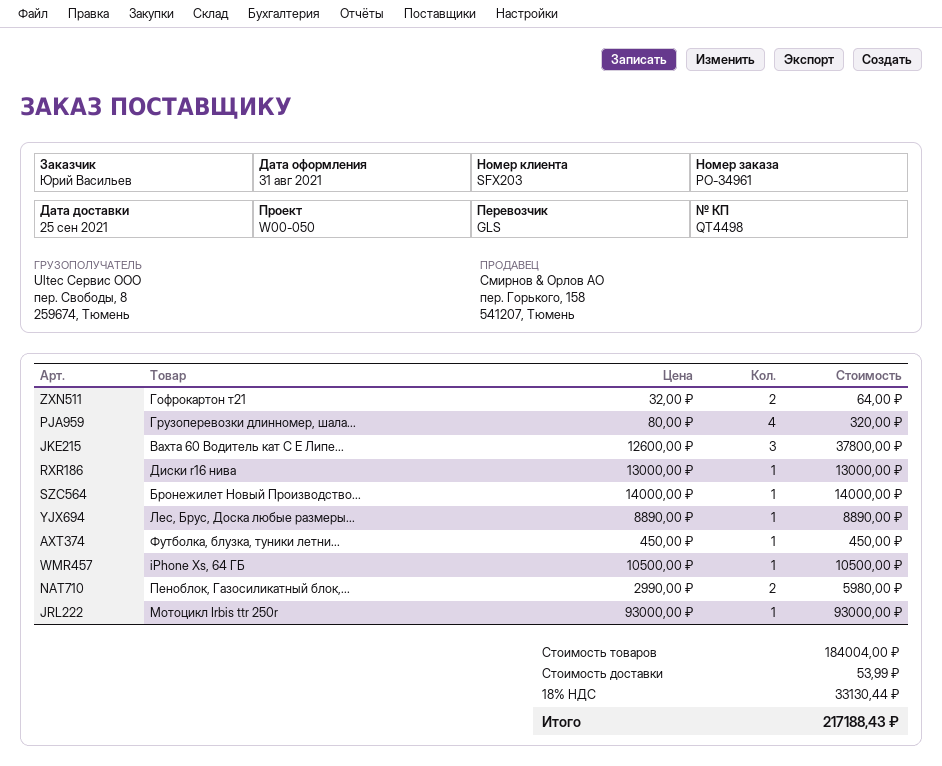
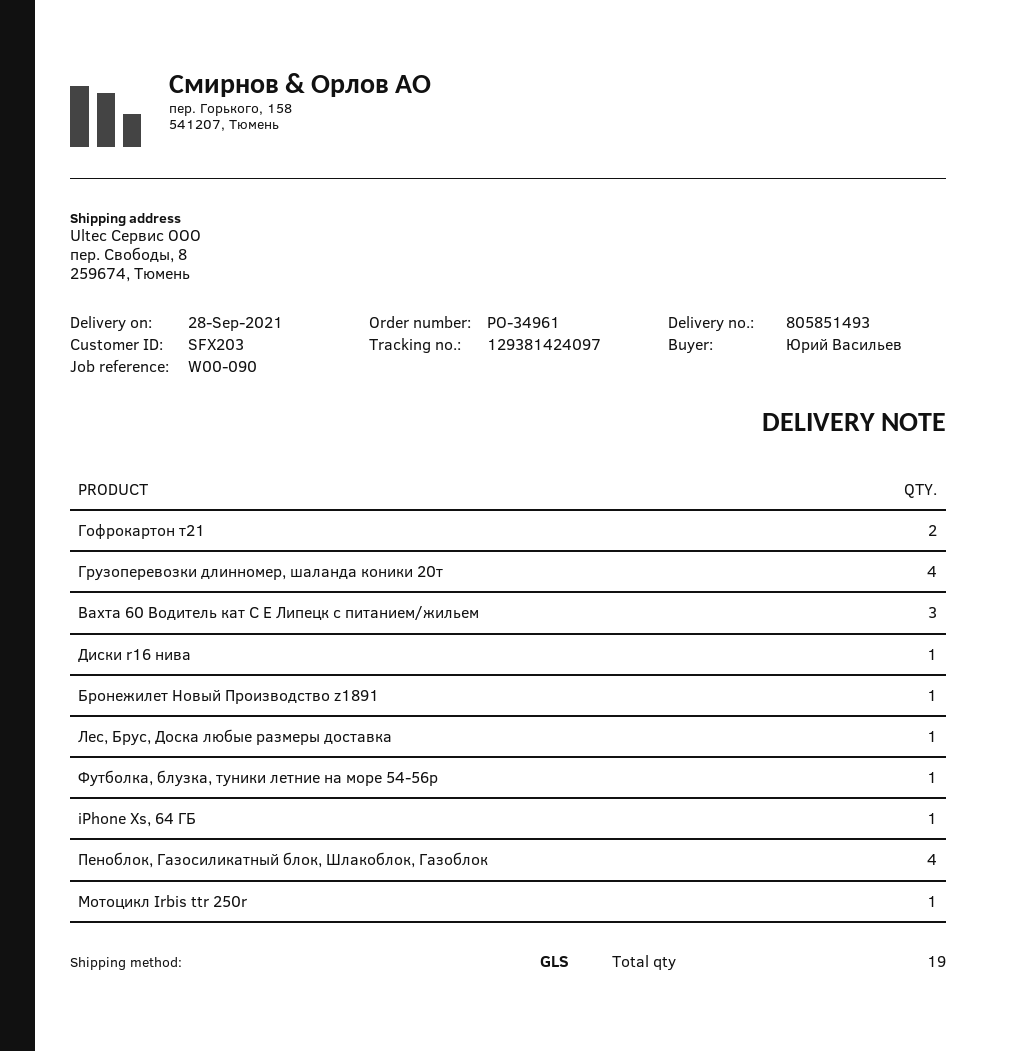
delivery date: 2021-09-25 -> 2021-09-28
reference: W00-050 -> W00-090
Пеноблок, Газосиликатный блок,...: 2 -> 4

